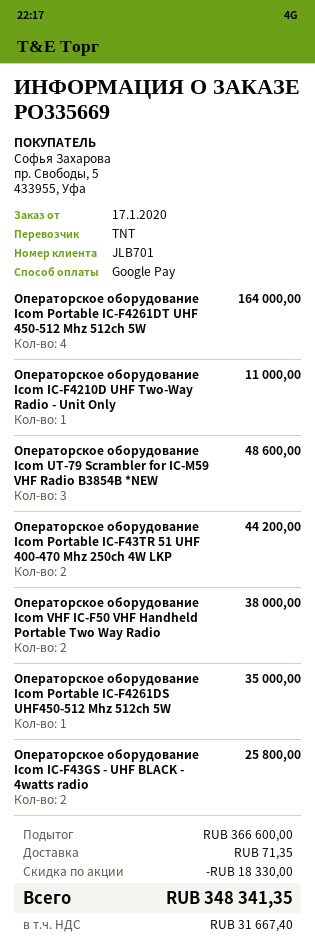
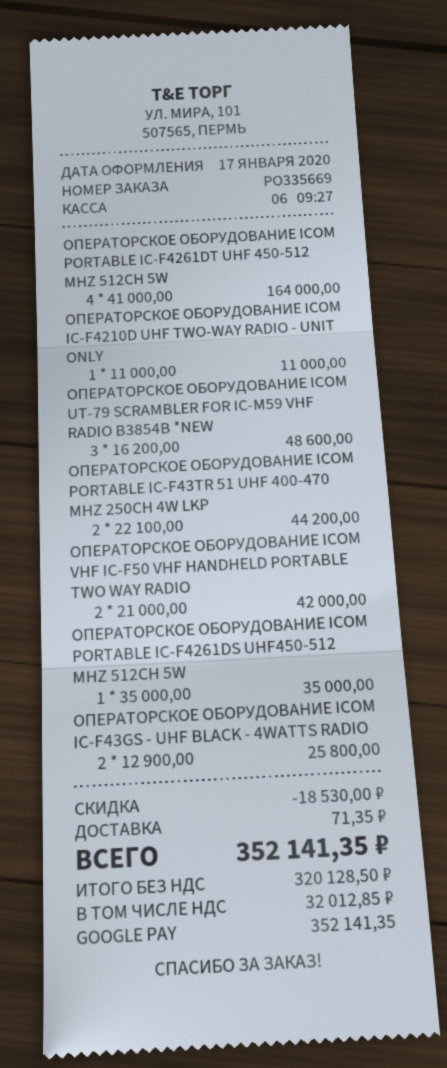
Операторское оборудование Icom VHF IC-F50 VHF Handheld Portable Two Way Radio: 2 for 38000.00 -> 2 for 42000.00
discount: 18330.00 -> 18530.00
tax: 31667.40 -> 32012.85
total: 348341.35 -> 352141.35

